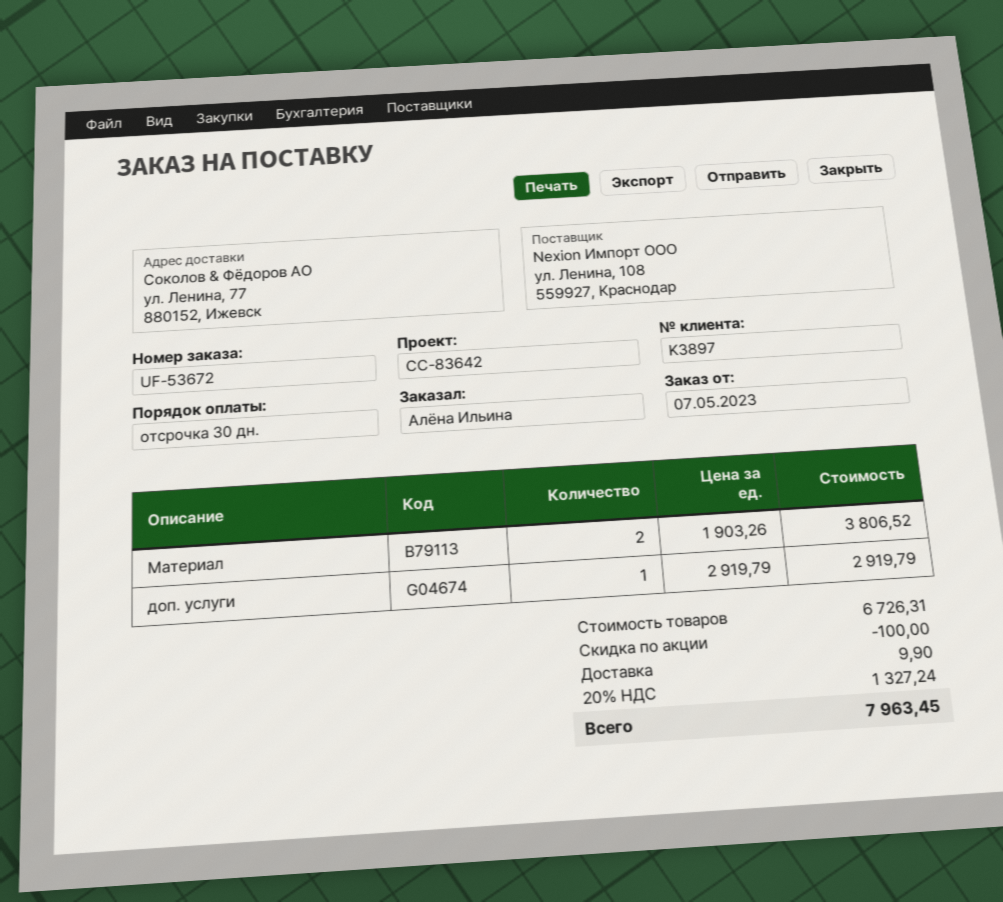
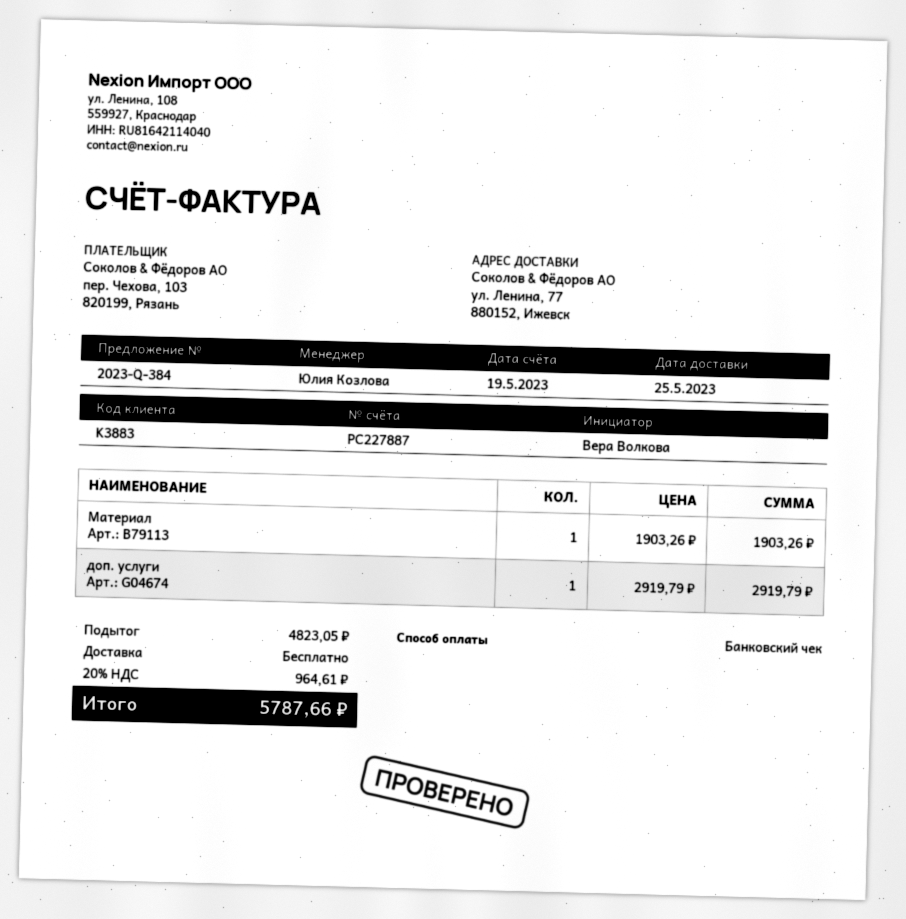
customer number: K3897 -> K3883
ordered by: Алёна Ильина -> Вера Волкова
Материал: 2 x 1903.26 = 3806.52 -> 1 x 1903.26 = 1903.26
subtotal: 6726.31 -> 4823.05
discount: 100.00 -> none
shipping: 9.90 -> 0.00
tax: 20% = 1327.24 -> 20% = 964.61
total: 7963.45 -> 5787.66

